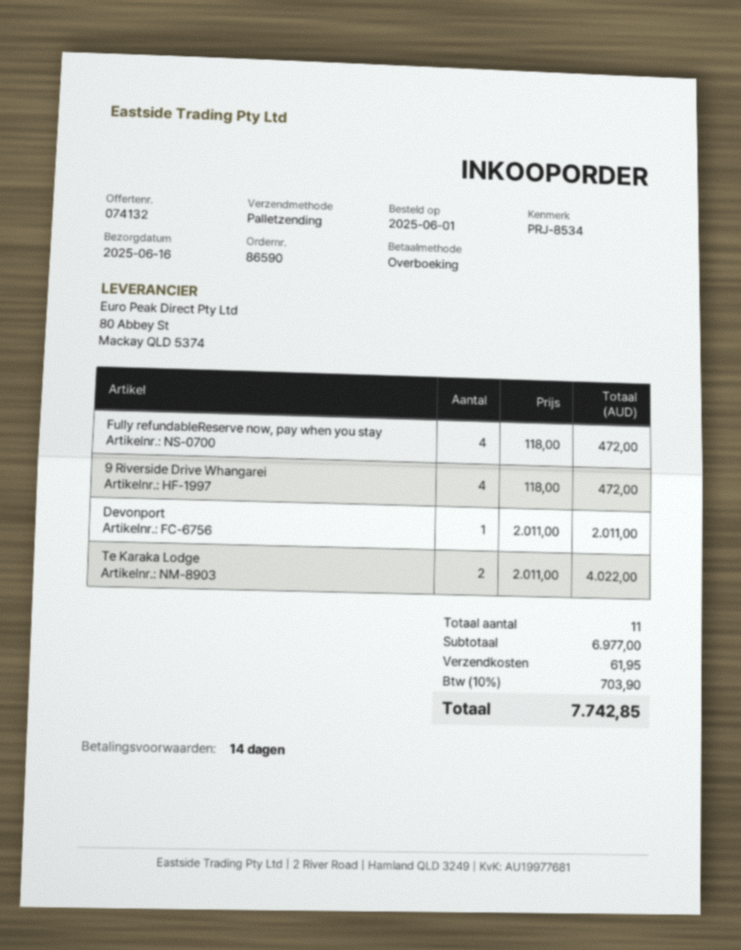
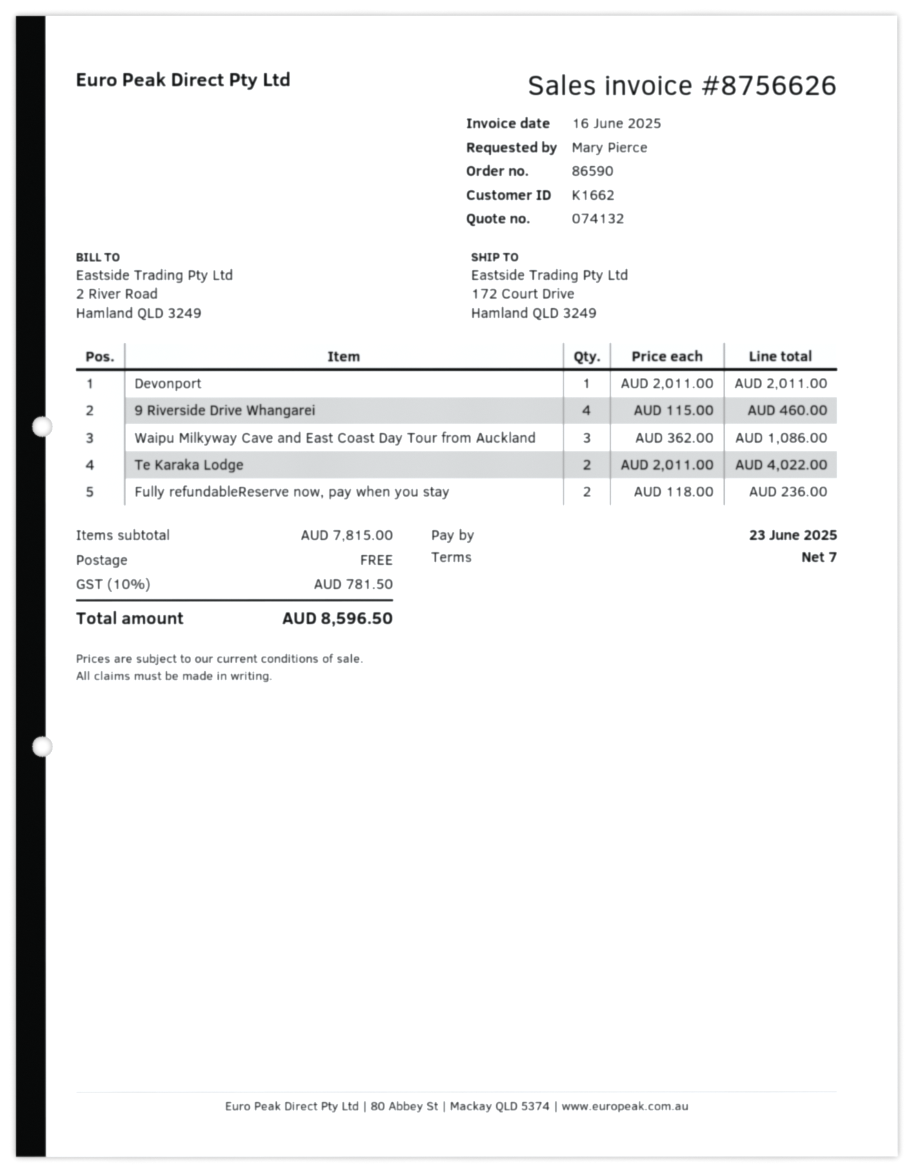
payment terms: 14 days -> 7 days
Fully refundableReserve now, pay when you stay: 4 x 118.00 = 472.00 -> 2 x 118.00 = 236.00
9 Riverside Drive Whangarei: 4 x 118.00 = 472.00 -> 4 x 115.00 = 460.00
Waipu Milkyway Cave and East Coast Day Tour from Auckland: none -> 3 x 362.00 = 1086.00
subtotal: 6977.00 -> 7815.00
shipping: 61.95 -> 0.00
tax: 10% = 703.90 -> 10% = 781.50
total: 7742.85 -> 8596.50

